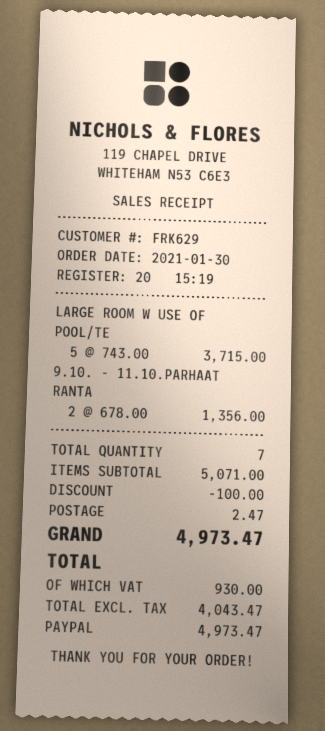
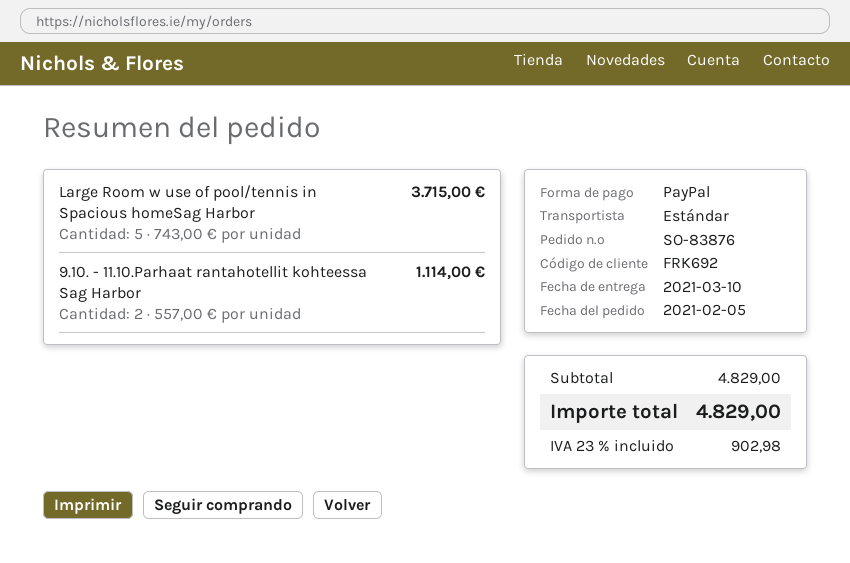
order date: 2021-01-30 -> 2021-02-05
customer number: FRK629 -> FRK692
9.10. - 11.10.PARHAAT RANTA: 2 x 678.00 = 1356.00 -> 2 x 557.00 = 1114.00
subtotal: 5071.00 -> 4829.00
discount: 100.00 -> none
shipping: 2.47 -> none
tax: 930.00 -> 902.98
total: 4973.47 -> 4829.00

